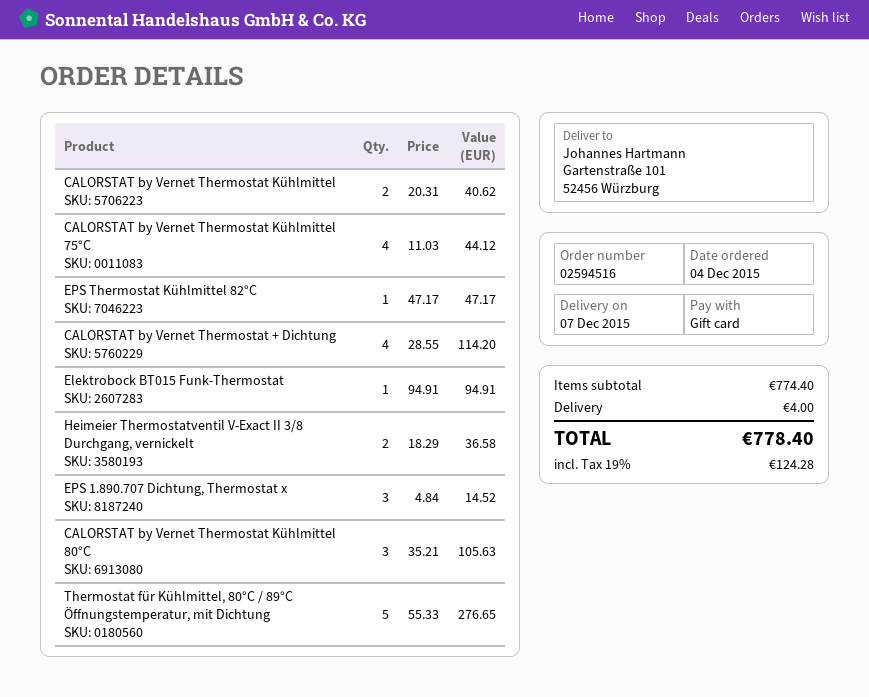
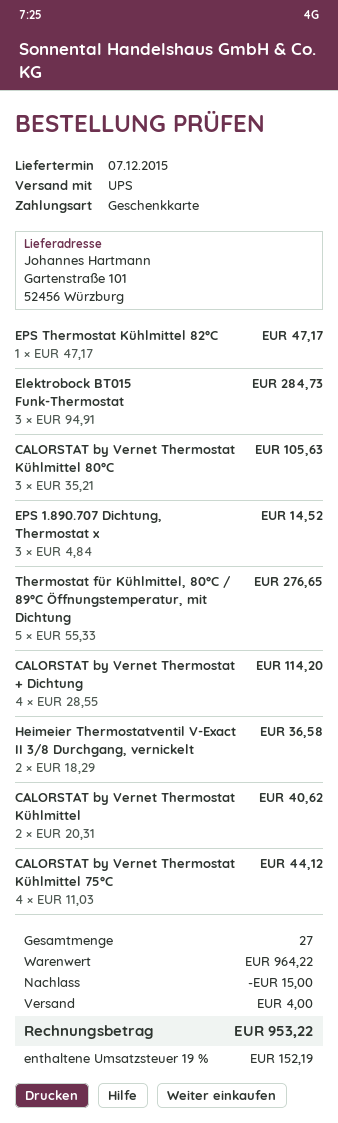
Elektrobock BT015 Funk-Thermostat: 1 x 94.91 = 94.91 -> 3 x 94.91 = 284.73
subtotal: 774.40 -> 964.22
discount: none -> 15.00
tax: 19% = 124.28 -> 19% = 152.19
total: 778.40 -> 953.22

